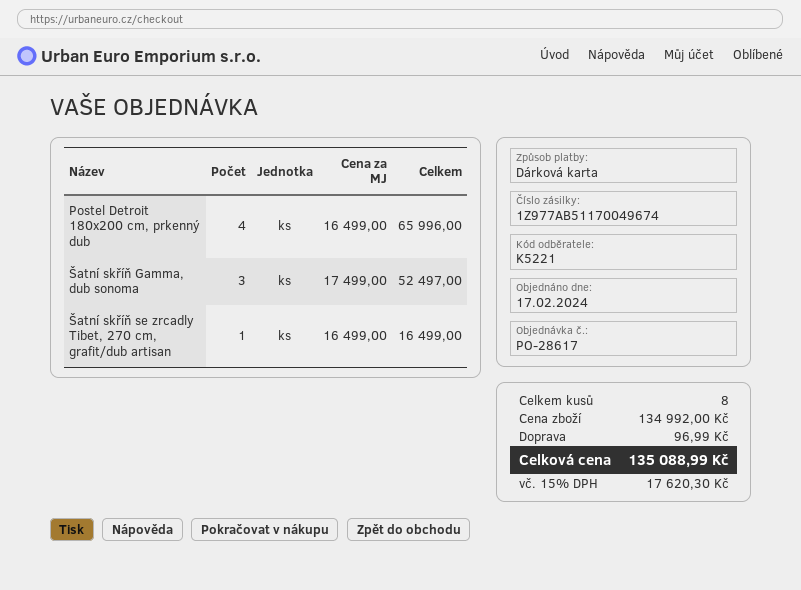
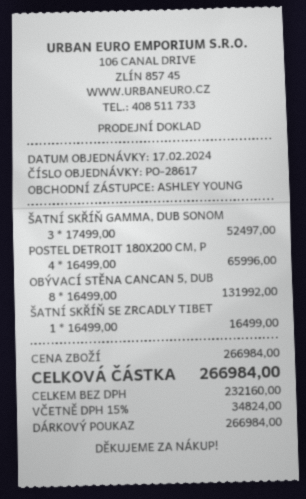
OBÝVACÍ STĚNA CANCAN 5, DUB: none -> 8 x 16499.00 = 131992.00
subtotal: 134992.00 -> 266984.00
shipping: 96.99 -> none
tax: 15% = 17620.30 -> 15% = 34824.00
total: 135088.99 -> 266984.00

